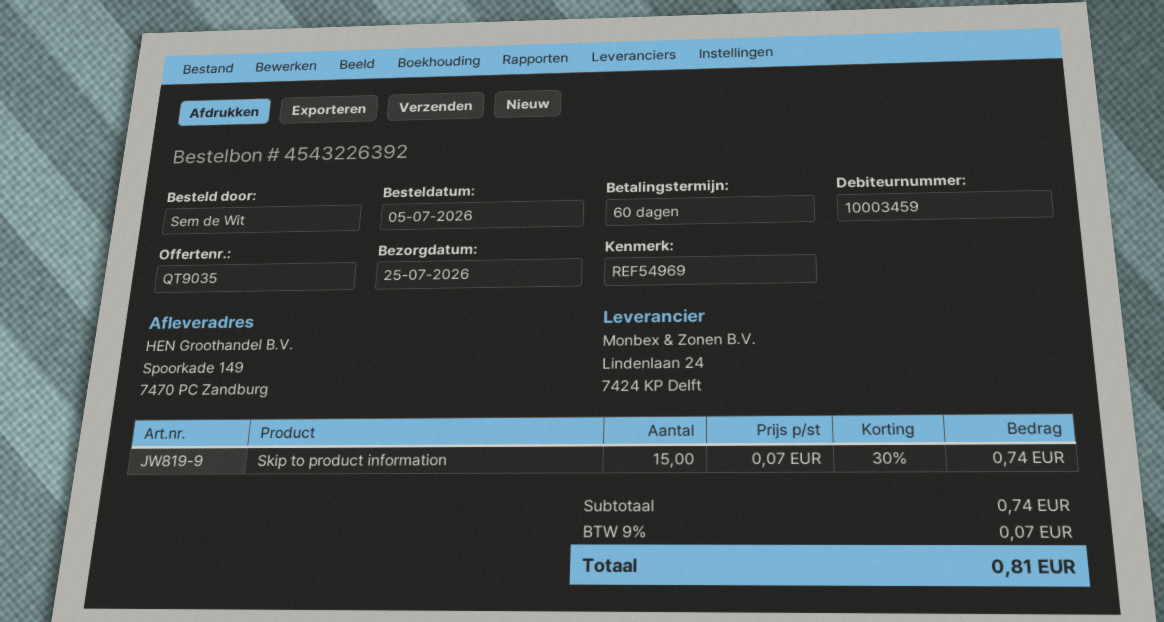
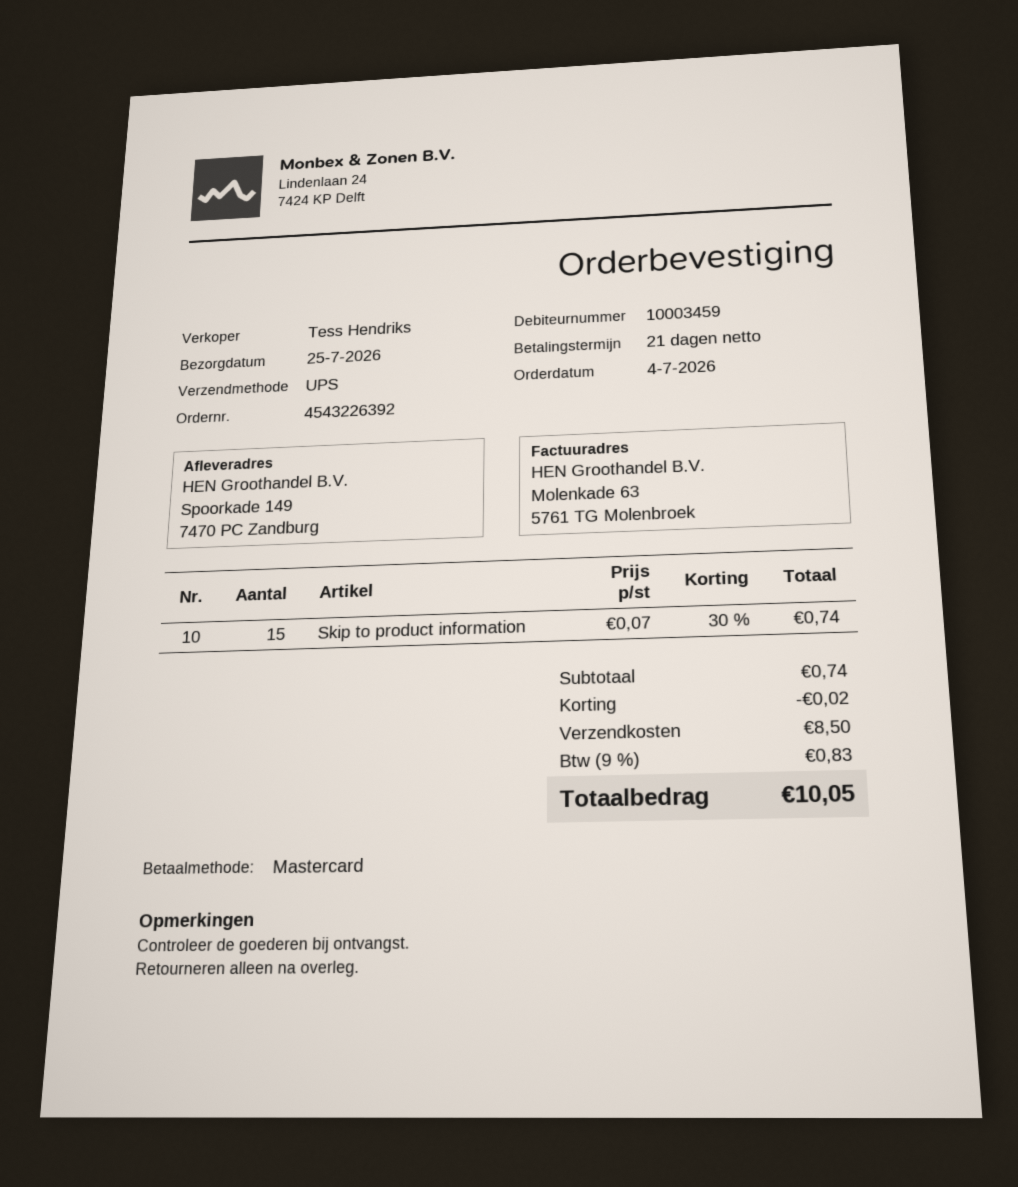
order date: 2026-07-05 -> 2026-07-04
payment terms: 60 days -> 21 days
discount: none -> 0.02
shipping: none -> 8.50
tax: 9% = 0.07 -> 9% = 0.83
total: 0.81 -> 10.05

